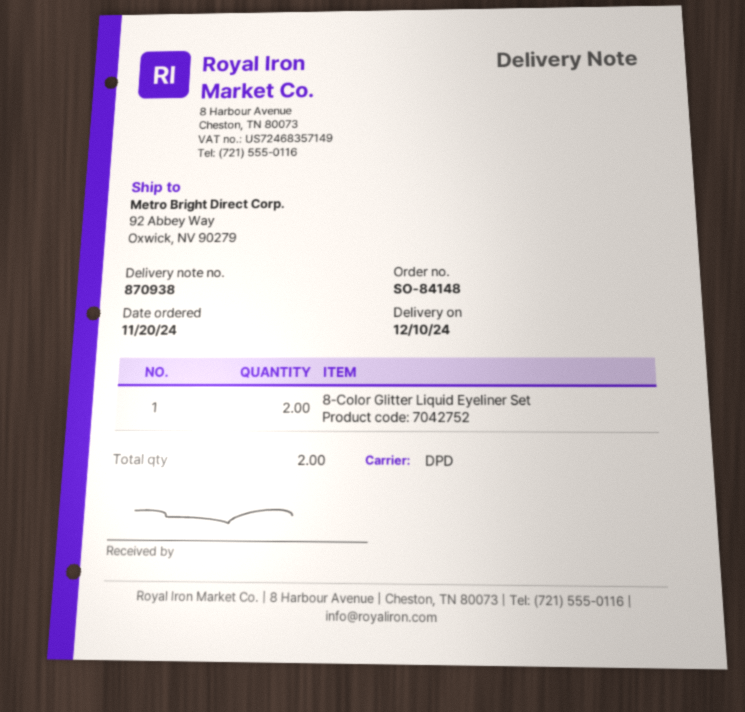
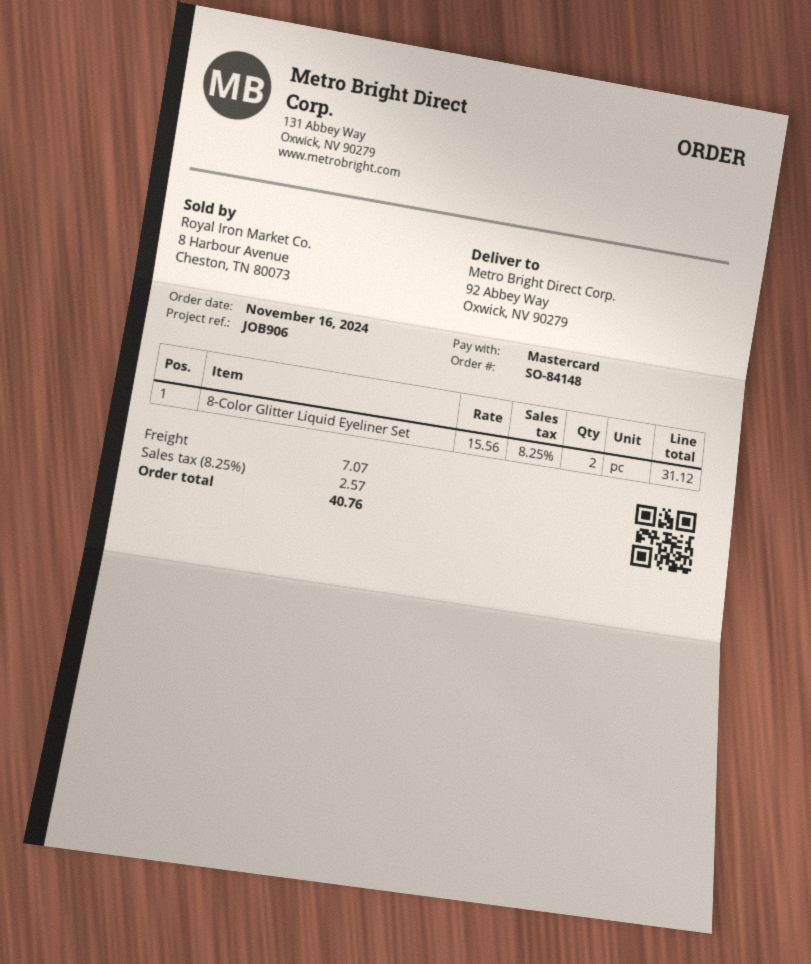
order date: 2024-11-20 -> 2024-11-16

